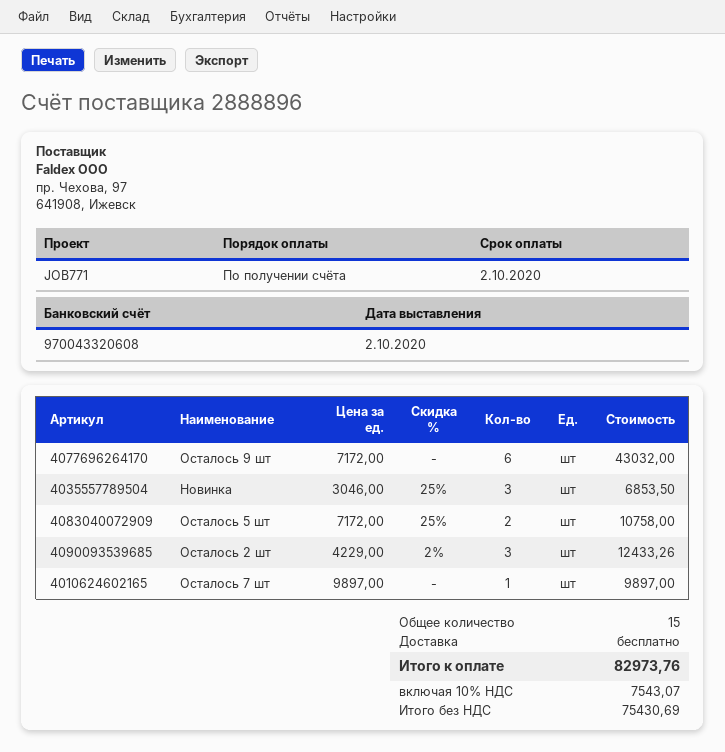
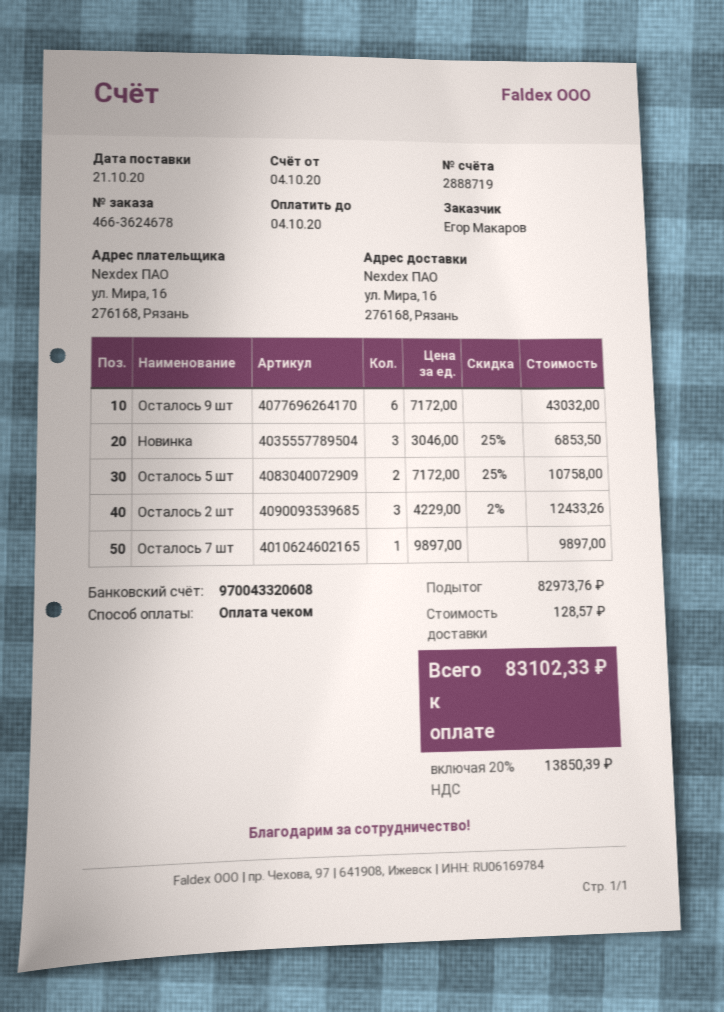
invoice number: 2888896 -> 2888719
invoice date: 2020-10-02 -> 2020-10-04
due date: 2020-10-02 -> 2020-10-04
shipping: 0.00 -> 128.57
tax: 10% = 7543.07 -> 20% = 13850.39
total: 82973.76 -> 83102.33

